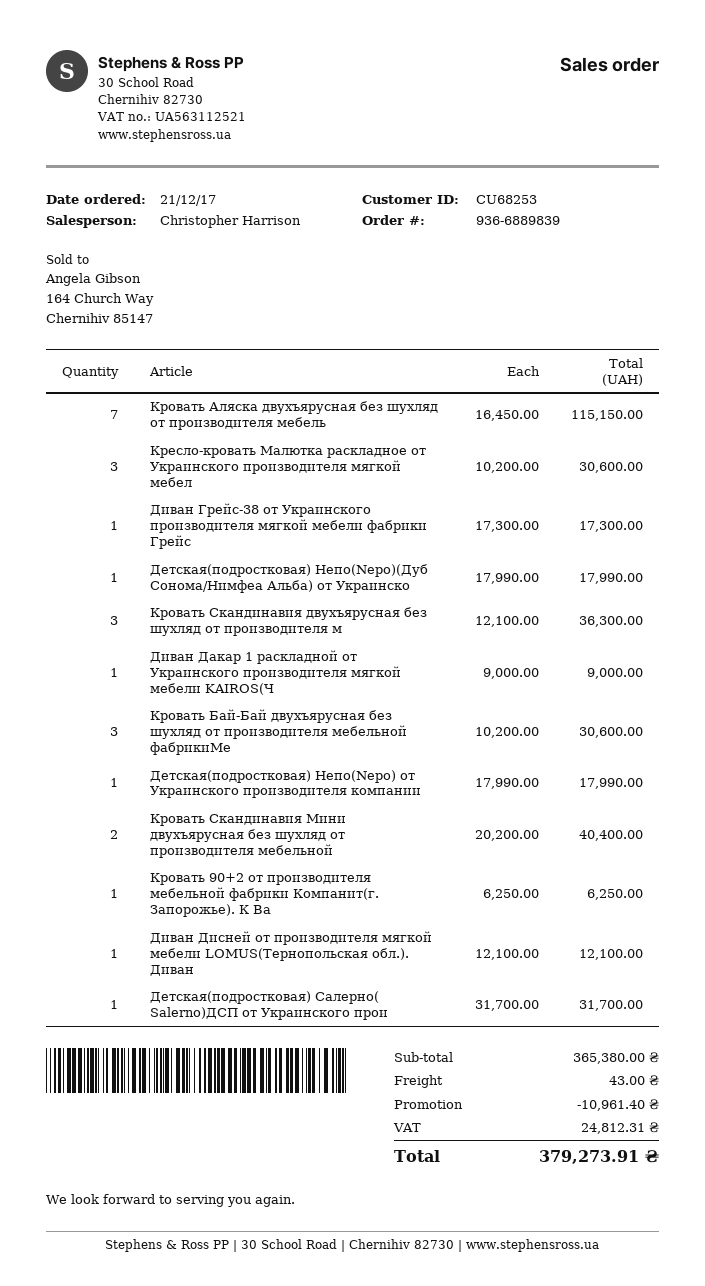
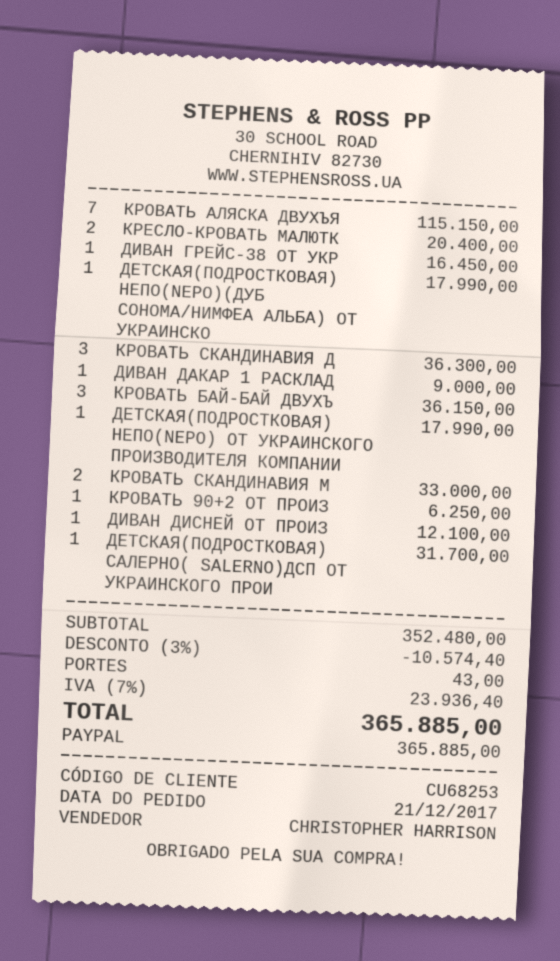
Кресло-кровать Малютка раскладное от Украинского производителя мягкой мебел: 3 for 30600.00 -> 2 for 20400.00
Диван Грейс-38 от Украинского производителя мягкой мебели фабрики Грейс: 1 for 17300.00 -> 1 for 16450.00
Кровать Бай-Бай двухъярусная без шухляд от производителя мебельной фабрикиМе: 3 for 30600.00 -> 3 for 36150.00
Кровать Скандинавия Мини двухъярусная без шухляд от производителя мебельной: 2 for 40400.00 -> 2 for 33000.00
subtotal: 365380.00 -> 352480.00
discount: 10961.40 -> 10574.40
tax: 24812.31 -> 23936.40
total: 379273.91 -> 365885.00

